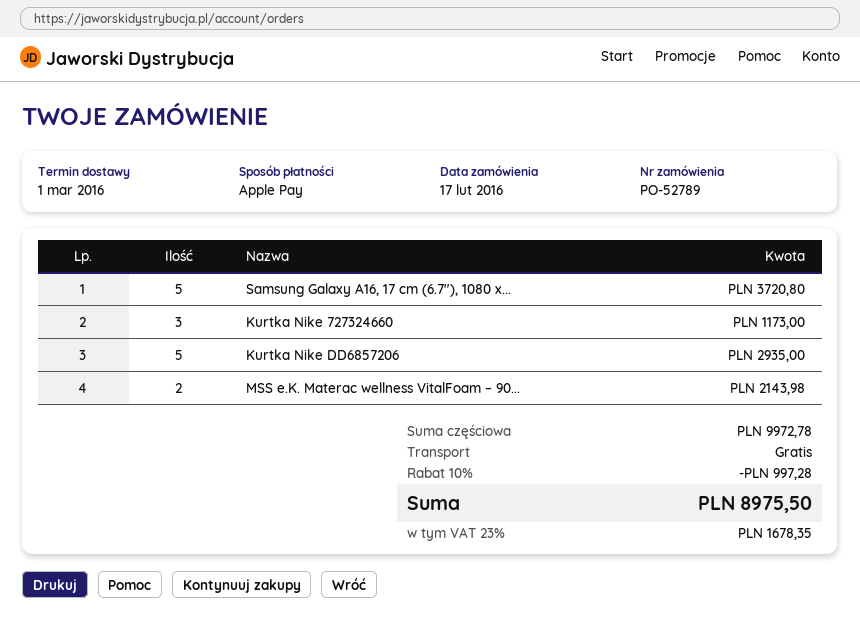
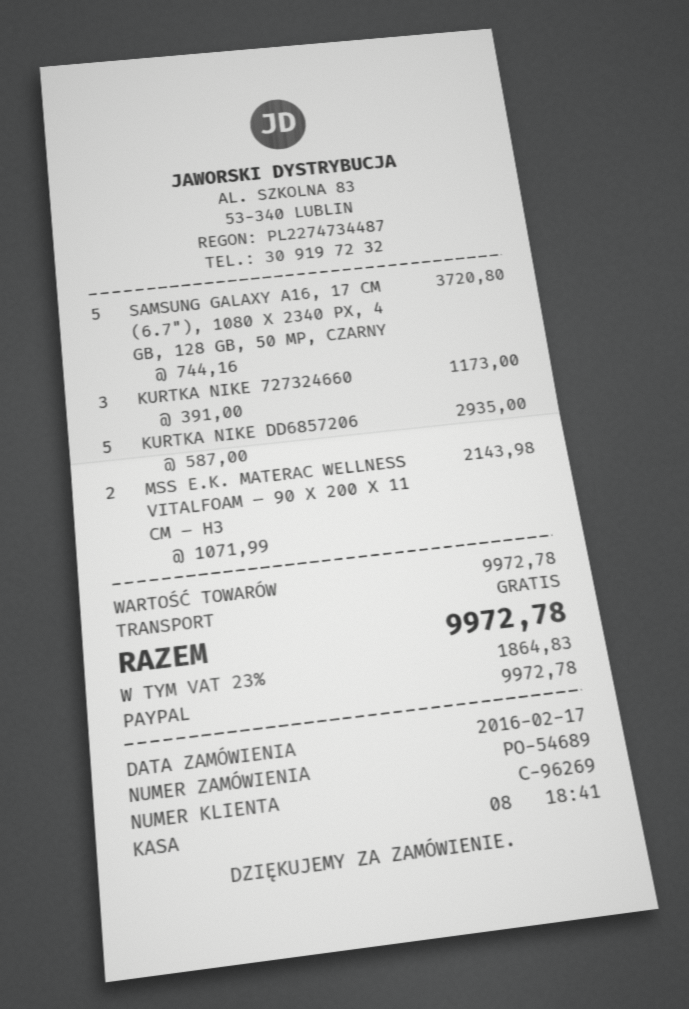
order number: PO-52789 -> PO-54689
payment method: Apple Pay -> PayPal
discount: 10% = 997.28 -> none
tax: 23% = 1678.35 -> 23% = 1864.83
total: 8975.50 -> 9972.78

